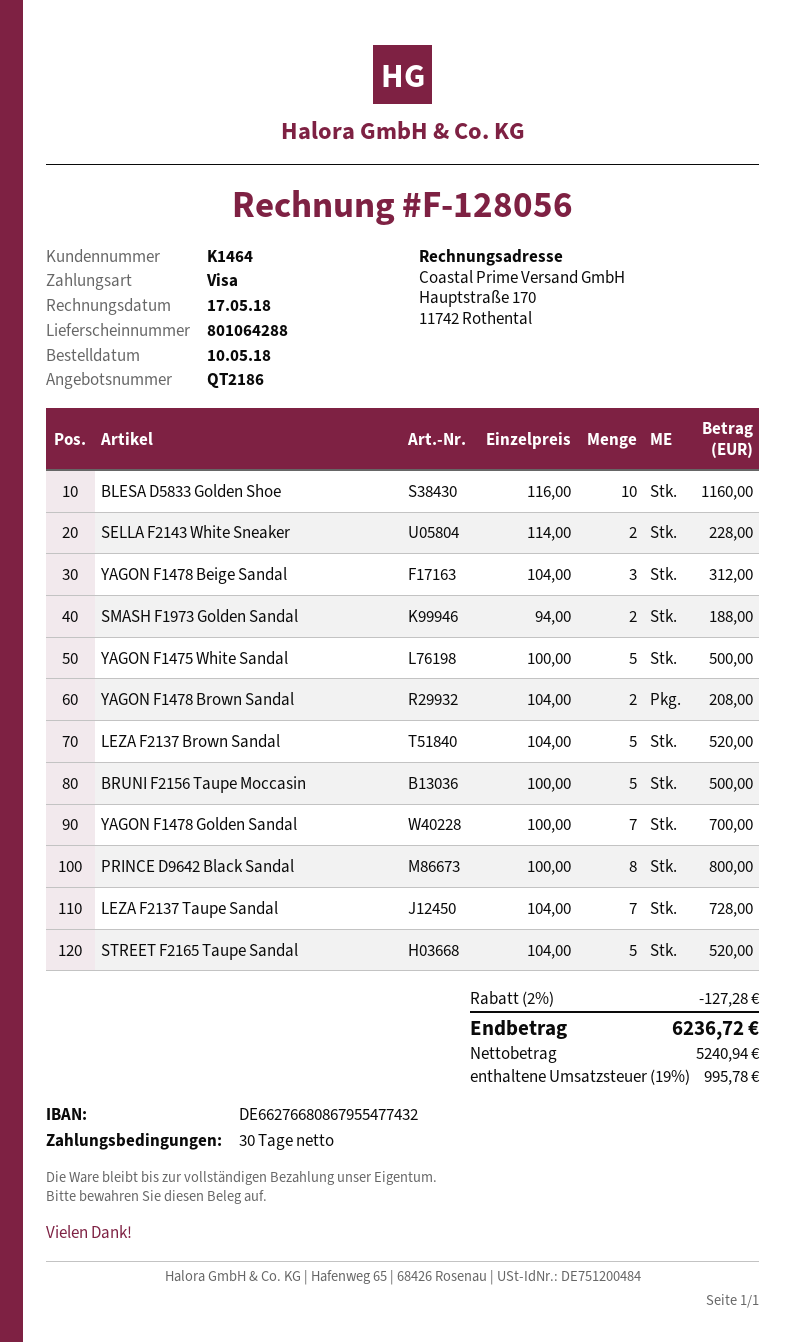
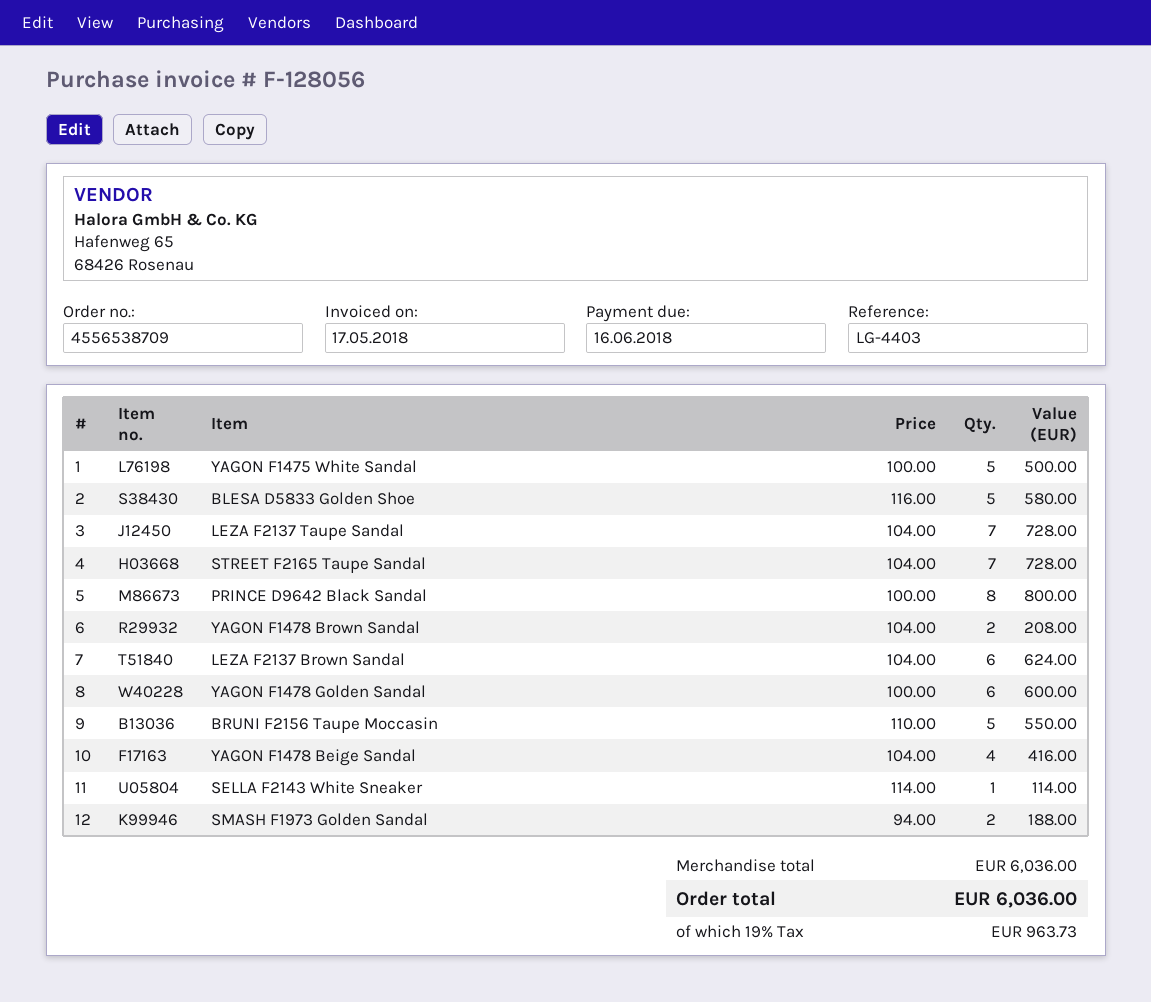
BLESA D5833 Golden Shoe: 10 x 116.00 = 1160.00 -> 5 x 116.00 = 580.00
SELLA F2143 White Sneaker: 2 x 114.00 = 228.00 -> 1 x 114.00 = 114.00
YAGON F1478 Beige Sandal: 3 x 104.00 = 312.00 -> 4 x 104.00 = 416.00
LEZA F2137 Brown Sandal: 5 x 104.00 = 520.00 -> 6 x 104.00 = 624.00
BRUNI F2156 Taupe Moccasin: 5 x 100.00 = 500.00 -> 5 x 110.00 = 550.00
YAGON F1478 Golden Sandal: 7 x 100.00 = 700.00 -> 6 x 100.00 = 600.00
STREET F2165 Taupe Sandal: 5 x 104.00 = 520.00 -> 7 x 104.00 = 728.00
discount: 2% = 127.28 -> none
tax: 19% = 995.78 -> 19% = 963.73
total: 6236.72 -> 6036.00

